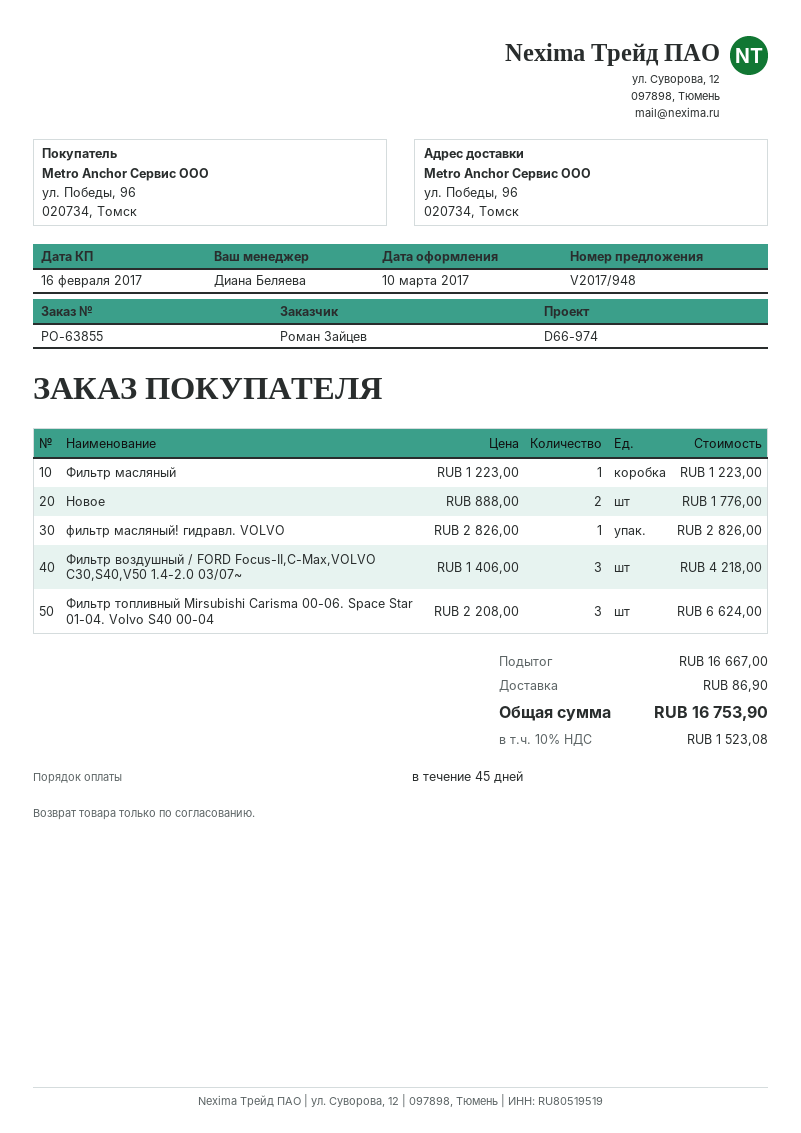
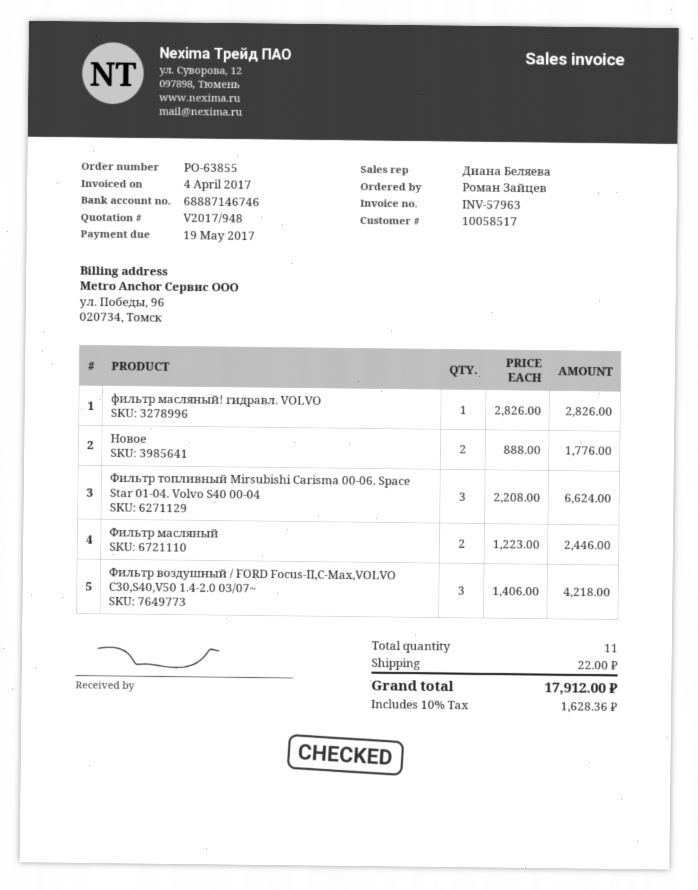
Фильтр масляный: 1 x 1223.00 = 1223.00 -> 2 x 1223.00 = 2446.00
shipping: 86.90 -> 22.00
tax: 10% = 1523.08 -> 10% = 1628.36
total: 16753.90 -> 17912.00

